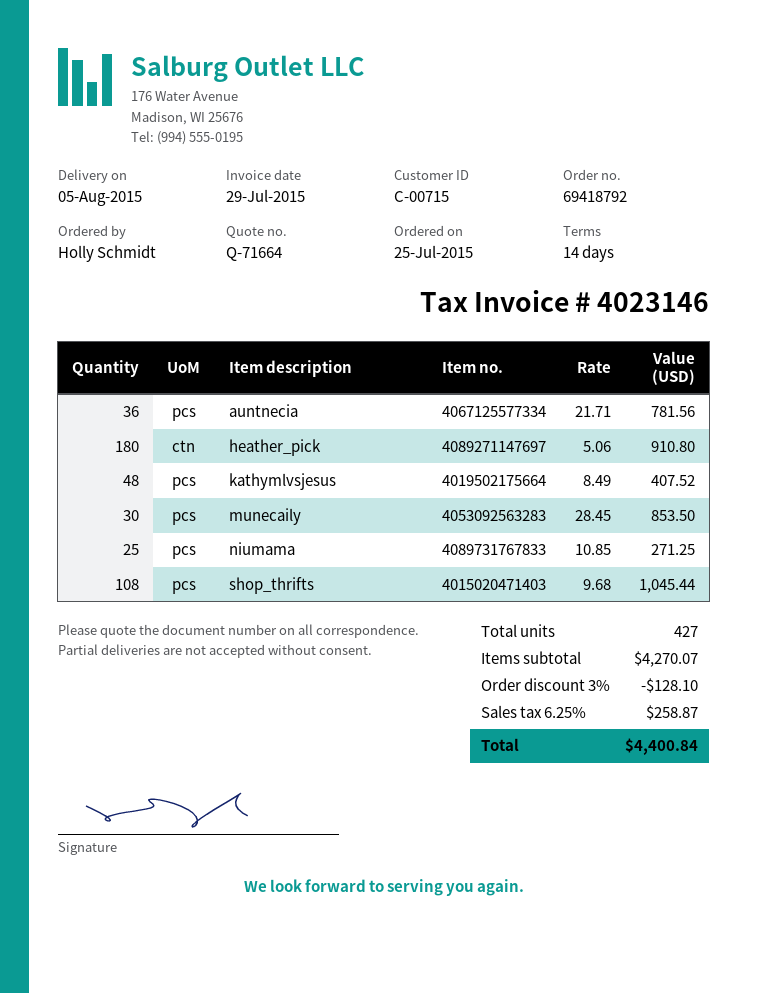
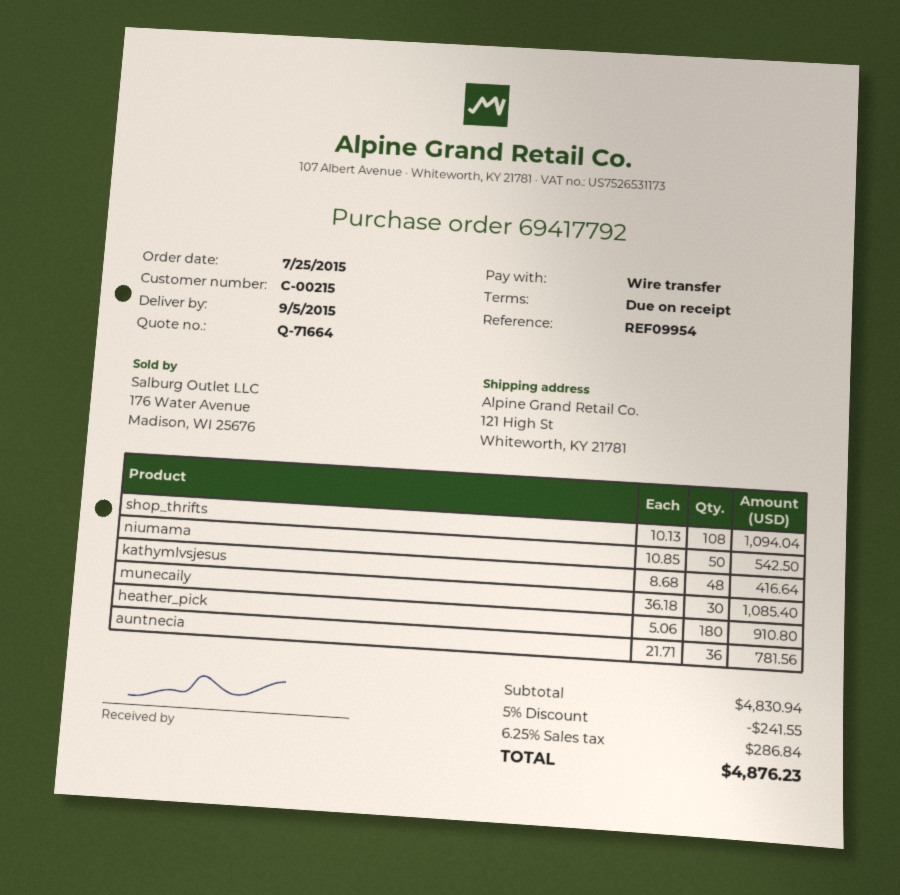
order number: 69418792 -> 69417792
delivery date: 2015-08-05 -> 2015-09-05
payment terms: 14 days -> on receipt
customer number: C-00715 -> C-00215
kathymlvsjesus: 48 x 8.49 = 407.52 -> 48 x 8.68 = 416.64
munecaily: 30 x 28.45 = 853.50 -> 30 x 36.18 = 1085.40
niumama: 25 x 10.85 = 271.25 -> 50 x 10.85 = 542.50
shop_thrifts: 108 x 9.68 = 1045.44 -> 108 x 10.13 = 1094.04
subtotal: 4270.07 -> 4830.94
discount: 3% = 128.10 -> 5% = 241.55
tax: 6.25% = 258.87 -> 6.25% = 286.84
total: 4400.84 -> 4876.23

